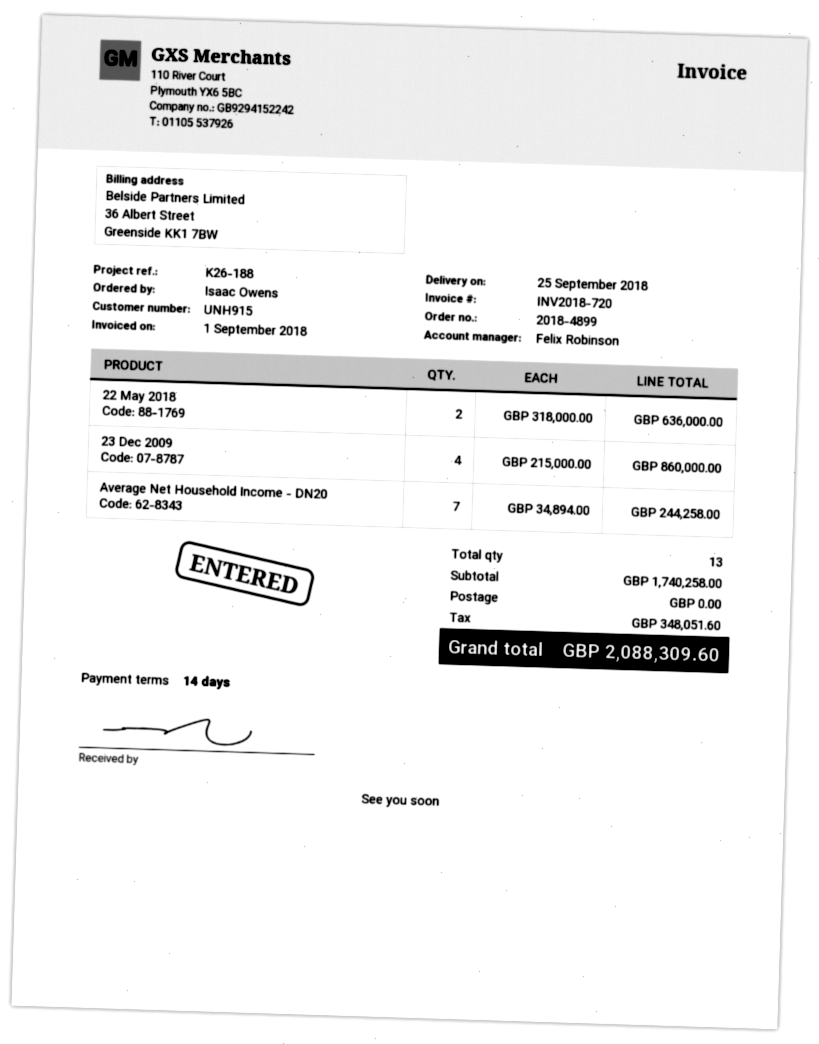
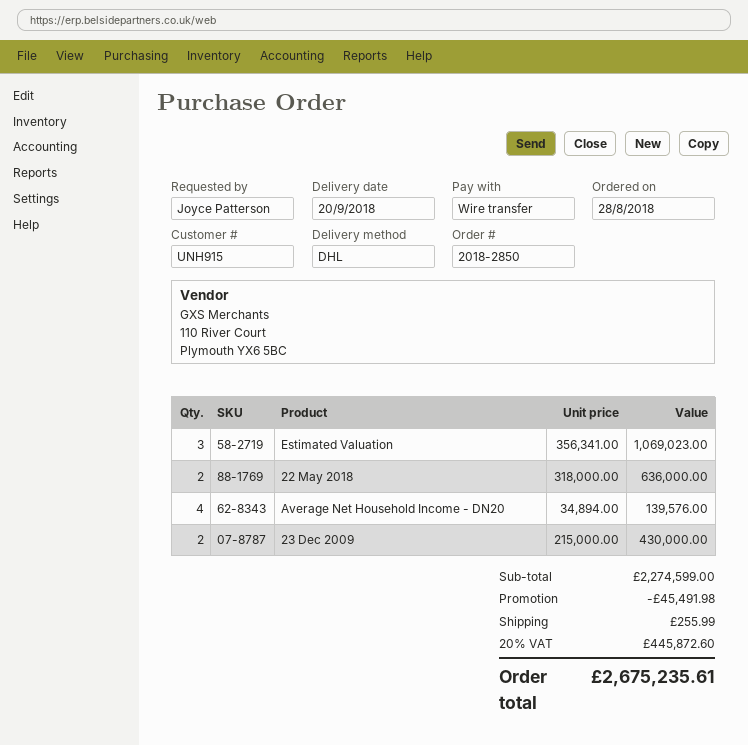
order number: 2018-4899 -> 2018-2850
delivery date: 2018-09-25 -> 2018-09-20
ordered by: Isaac Owens -> Joyce Patterson
23 Dec 2009: 4 x 215000.00 = 860000.00 -> 2 x 215000.00 = 430000.00
Average Net Household Income - DN20: 7 x 34894.00 = 244258.00 -> 4 x 34894.00 = 139576.00
Estimated Valuation: none -> 3 x 356341.00 = 1069023.00
subtotal: 1740258.00 -> 2274599.00
discount: none -> 45491.98
shipping: 0.00 -> 255.99
tax: 348051.60 -> 445872.60
total: 2088309.60 -> 2675235.61

